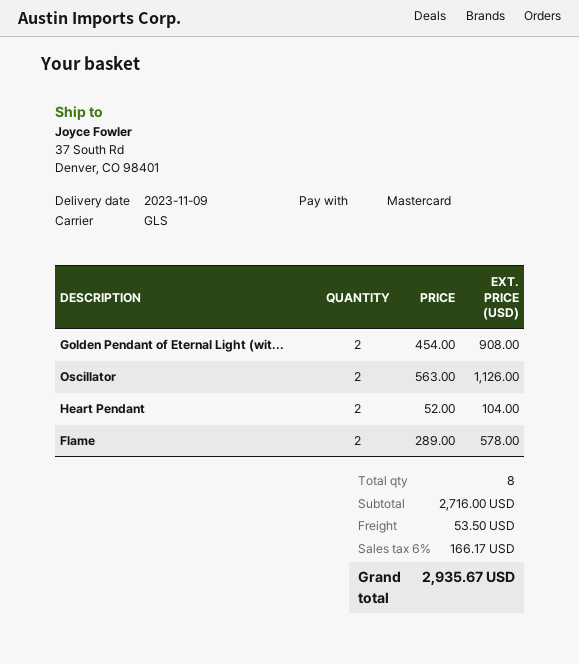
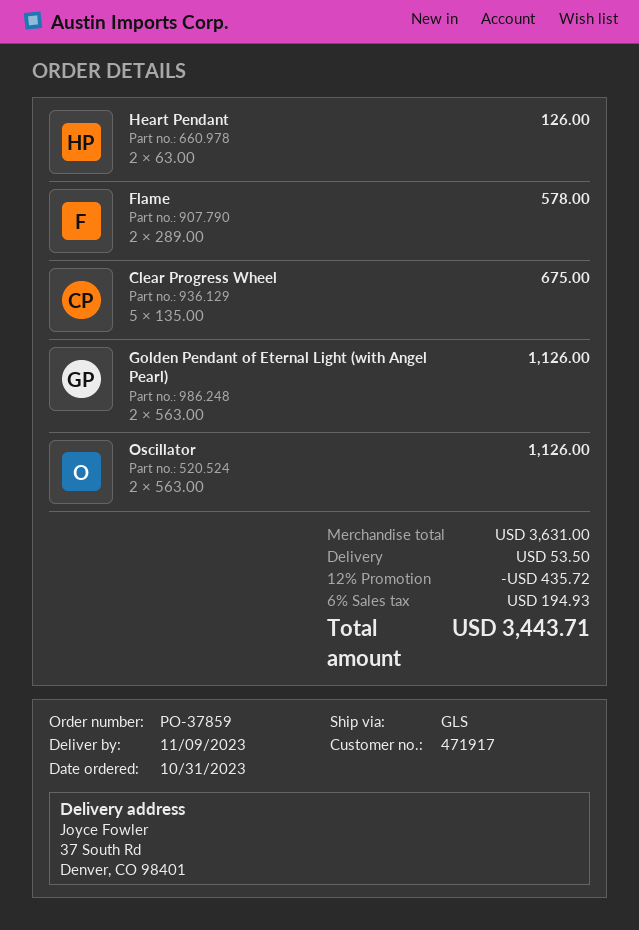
Golden Pendant of Eternal Light (wit...: 2 x 454.00 = 908.00 -> 2 x 563.00 = 1126.00
Heart Pendant: 2 x 52.00 = 104.00 -> 2 x 63.00 = 126.00
Clear Progress Wheel: none -> 5 x 135.00 = 675.00
subtotal: 2716.00 -> 3631.00
discount: none -> 12% = 435.72
tax: 6% = 166.17 -> 6% = 194.93
total: 2935.67 -> 3443.71

